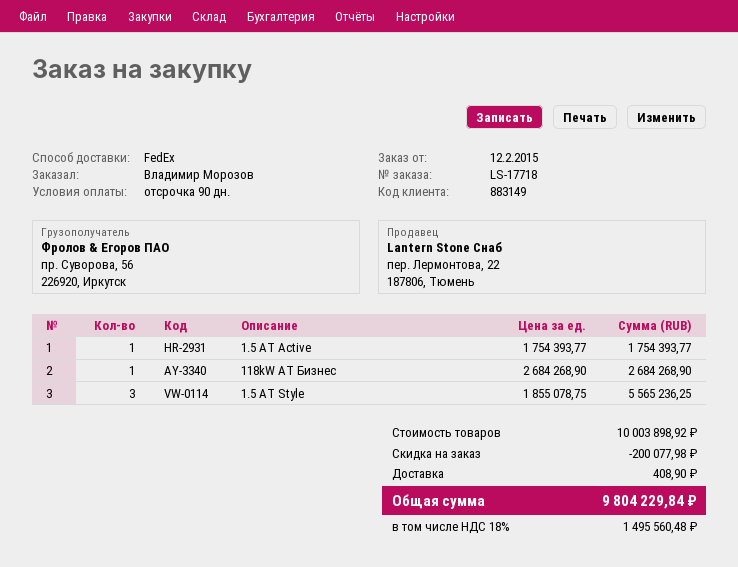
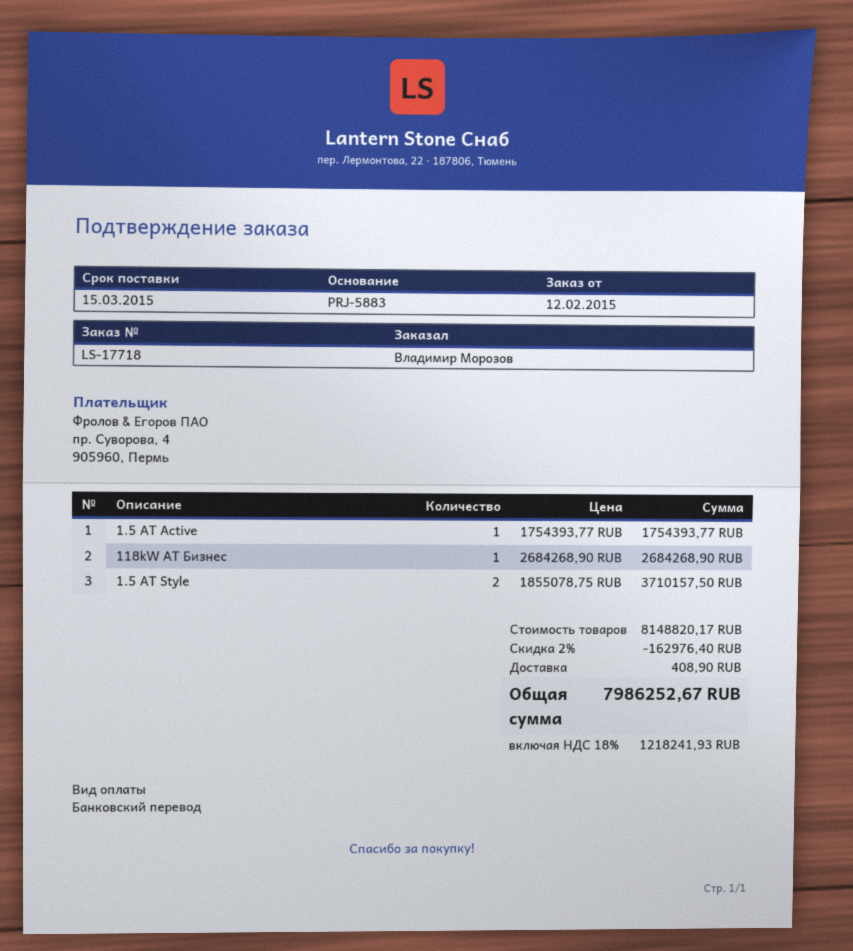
1.5 AT Style: 3 x 1855078.75 = 5565236.25 -> 2 x 1855078.75 = 3710157.50
subtotal: 10003898.92 -> 8148820.17
discount: 200077.98 -> 162976.40
tax: 18% = 1495560.48 -> 18% = 1218241.93
total: 9804229.84 -> 7986252.67

